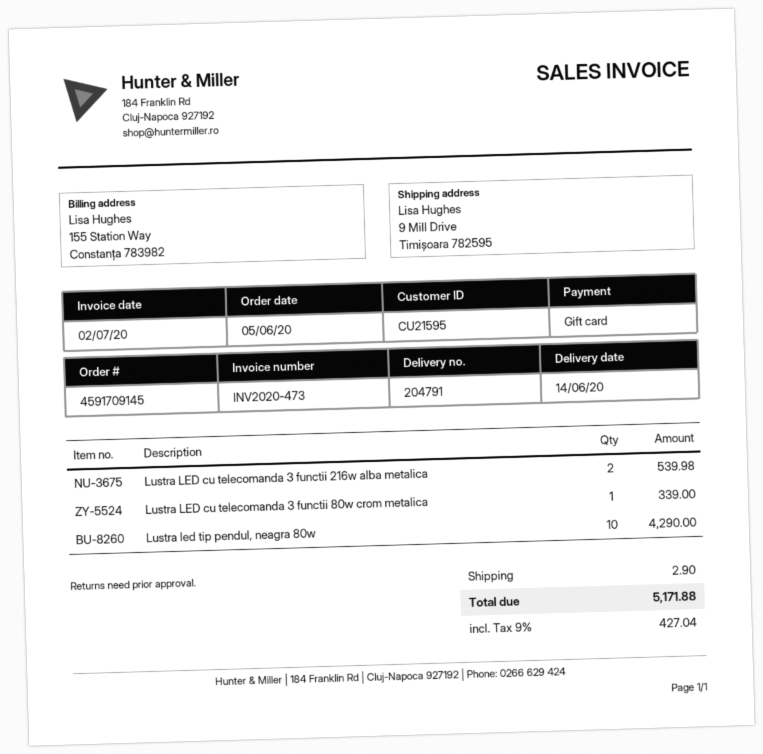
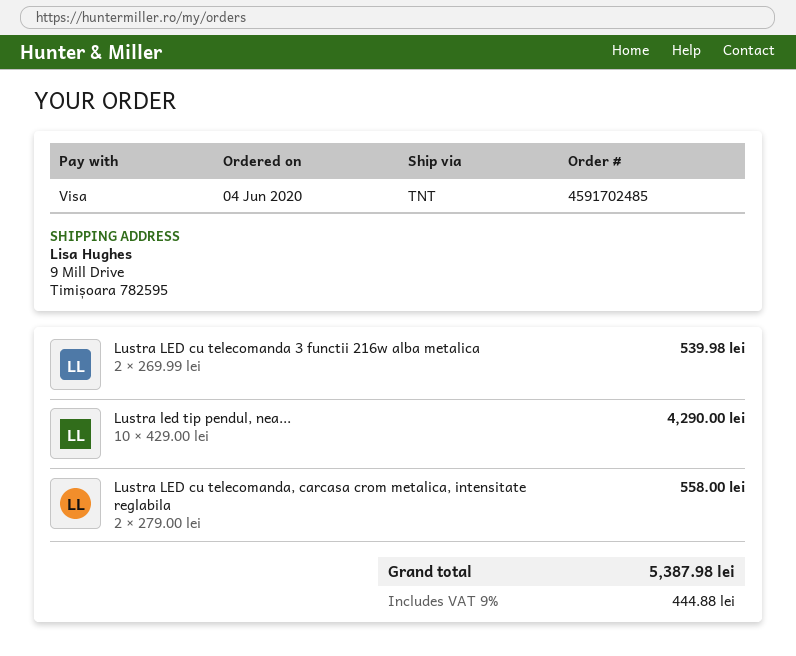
order number: 4591709145 -> 4591702485
order date: 2020-06-05 -> 2020-06-04
payment method: gift card -> Visa
Lustra LED cu telecomanda 3 functii 80w crom metalica: 1 for 339.00 -> none
Lustra LED cu telecomanda, carcasa crom metalica, intensitate reglabila: none -> 2 for 558.00
shipping: 2.90 -> none
tax: 9% = 427.04 -> 9% = 444.88
total: 5171.88 -> 5387.98

